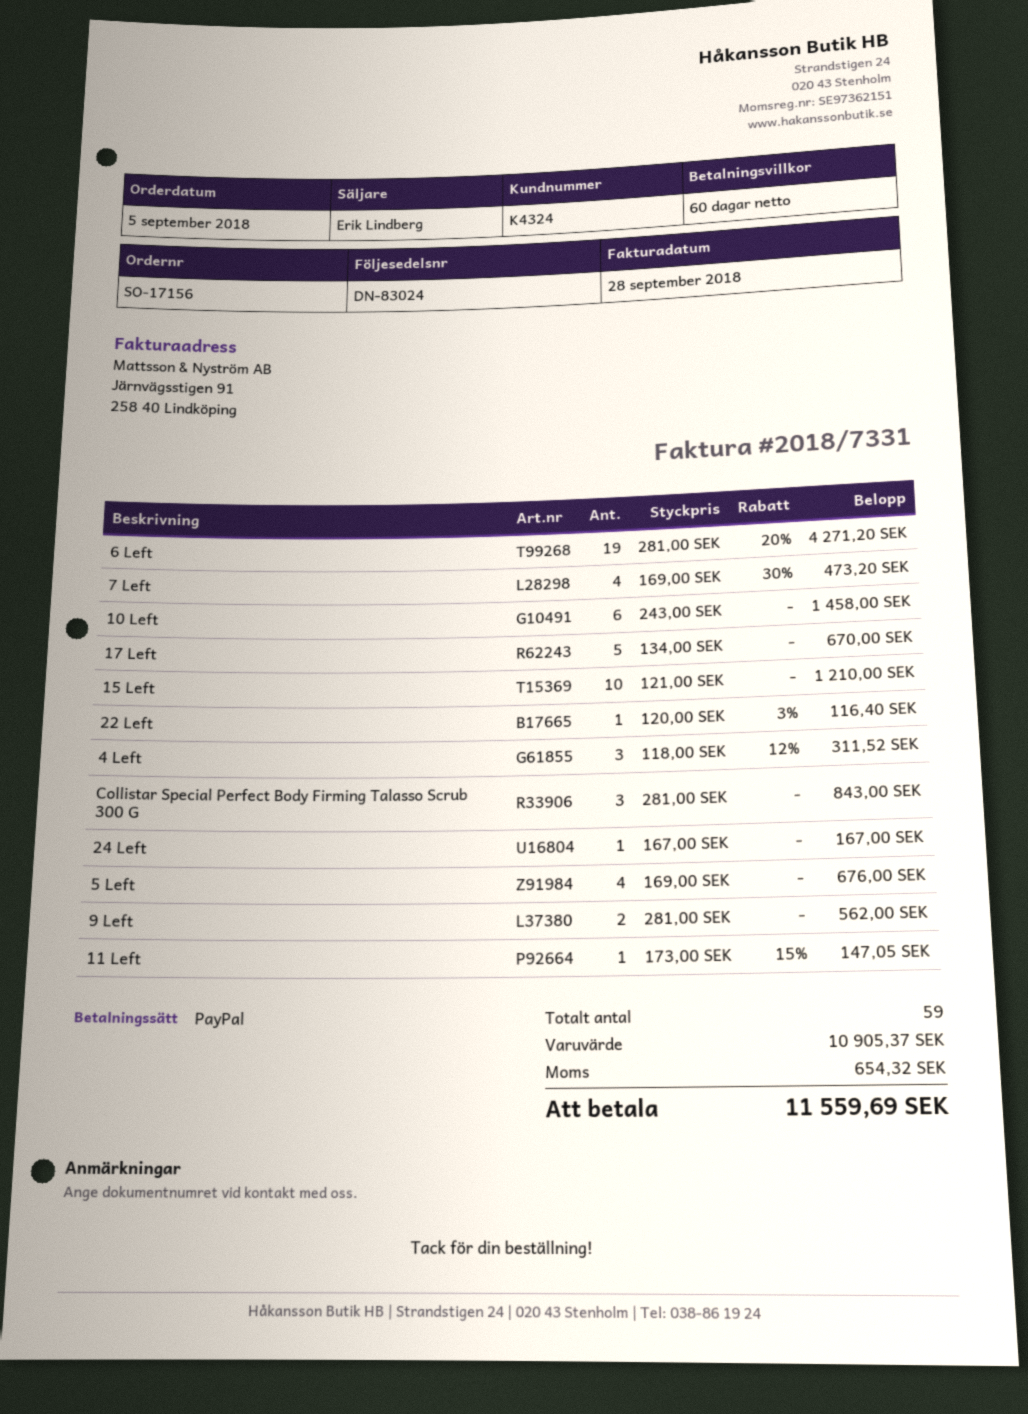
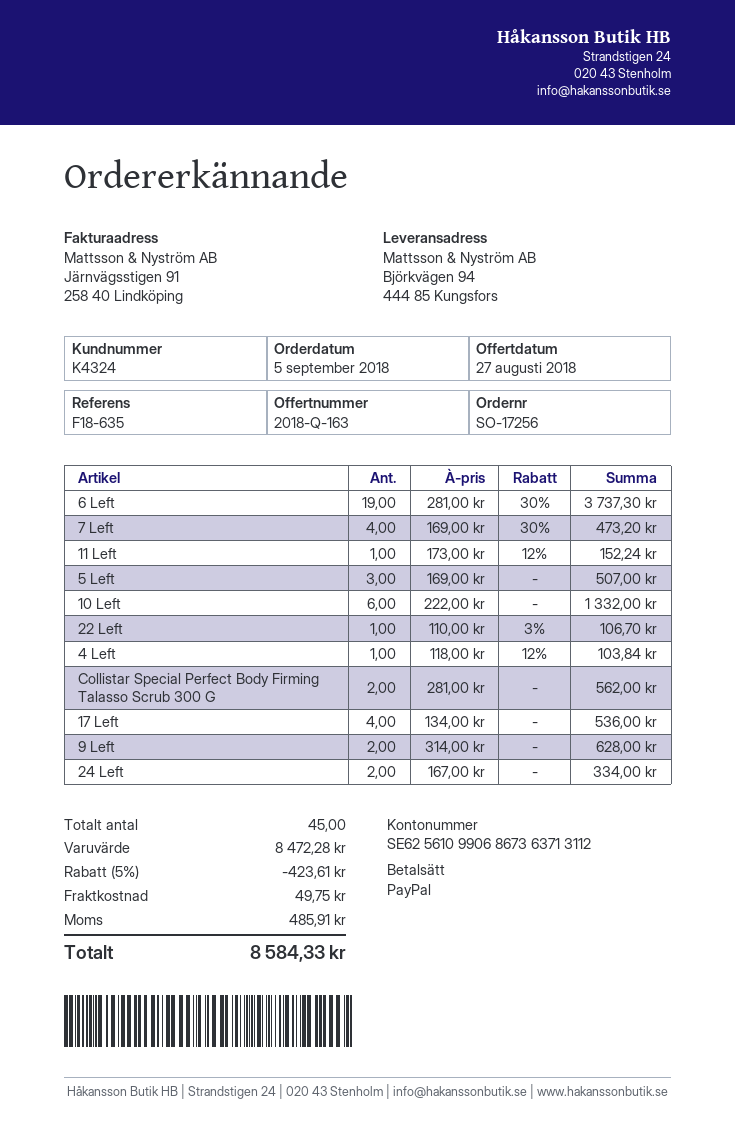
order number: SO-17156 -> SO-17256
6 Left: 19 x 281.00 - 20% = 4271.20 -> 19 x 281.00 - 30% = 3737.30
10 Left: 6 x 243.00 = 1458.00 -> 6 x 222.00 = 1332.00
17 Left: 5 x 134.00 = 670.00 -> 4 x 134.00 = 536.00
15 Left: 10 x 121.00 = 1210.00 -> none
22 Left: 1 x 120.00 - 3% = 116.40 -> 1 x 110.00 - 3% = 106.70
4 Left: 3 x 118.00 - 12% = 311.52 -> 1 x 118.00 - 12% = 103.84
Collistar Special Perfect Body Firming Talasso Scrub 300 G: 3 x 281.00 = 843.00 -> 2 x 281.00 = 562.00
24 Left: 1 x 167.00 = 167.00 -> 2 x 167.00 = 334.00
5 Left: 4 x 169.00 = 676.00 -> 3 x 169.00 = 507.00
9 Left: 2 x 281.00 = 562.00 -> 2 x 314.00 = 628.00
11 Left: 1 x 173.00 - 15% = 147.05 -> 1 x 173.00 - 12% = 152.24
total quantity: 59 -> 45
subtotal: 10905.37 -> 8472.28
discount: none -> 5% = 423.61
shipping: none -> 49.75
tax: 654.32 -> 485.91
total: 11559.69 -> 8584.33

